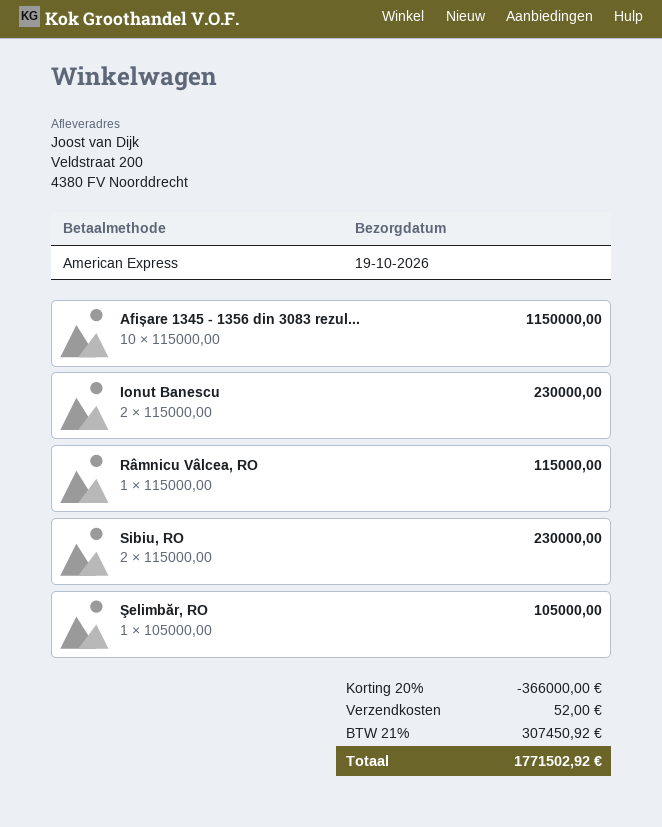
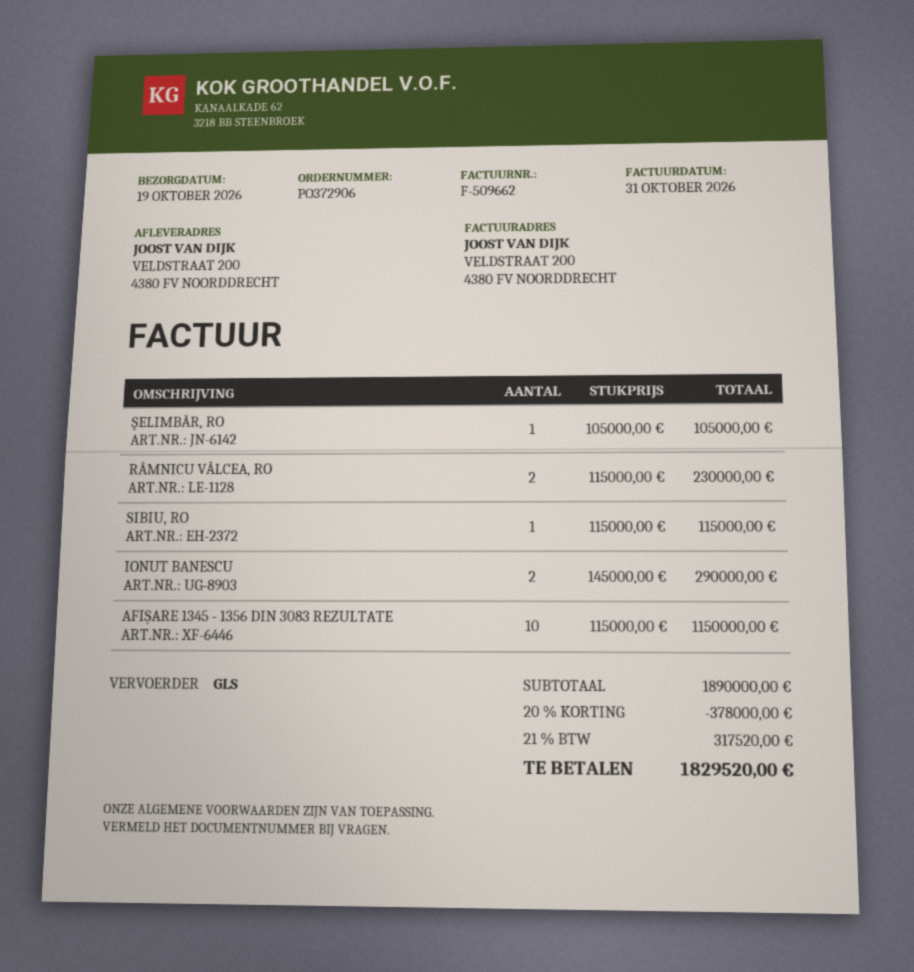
Ionut Banescu: 2 x 115000.00 = 230000.00 -> 2 x 145000.00 = 290000.00
Râmnicu Vâlcea, RO: 1 x 115000.00 = 115000.00 -> 2 x 115000.00 = 230000.00
Sibiu, RO: 2 x 115000.00 = 230000.00 -> 1 x 115000.00 = 115000.00
discount: 20% = 366000.00 -> 20% = 378000.00
shipping: 52.00 -> none
tax: 21% = 307450.92 -> 21% = 317520.00
total: 1771502.92 -> 1829520.00

